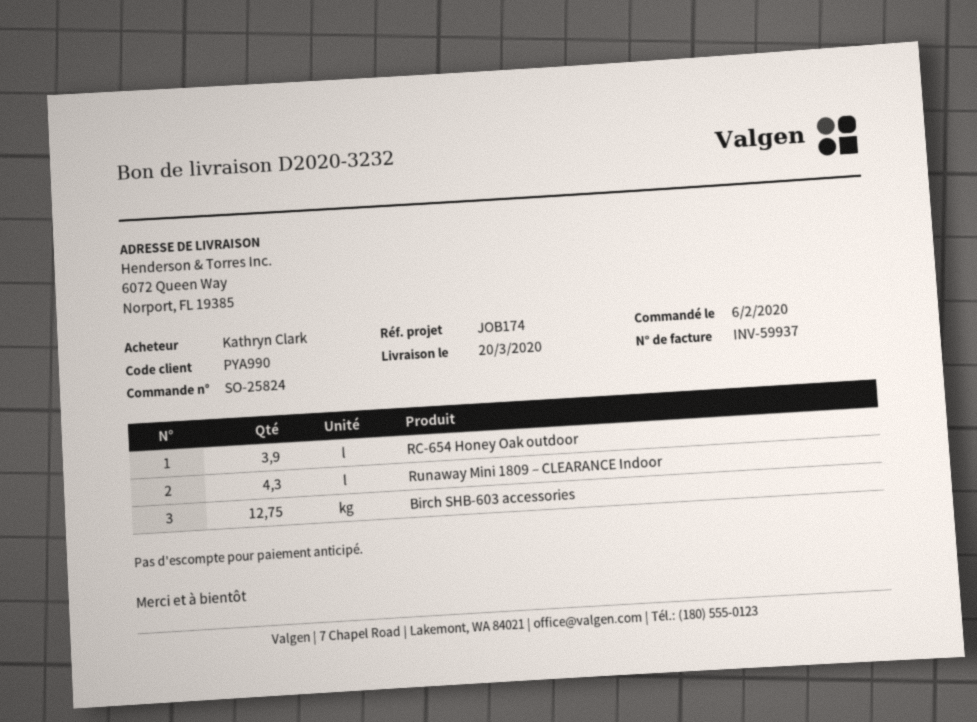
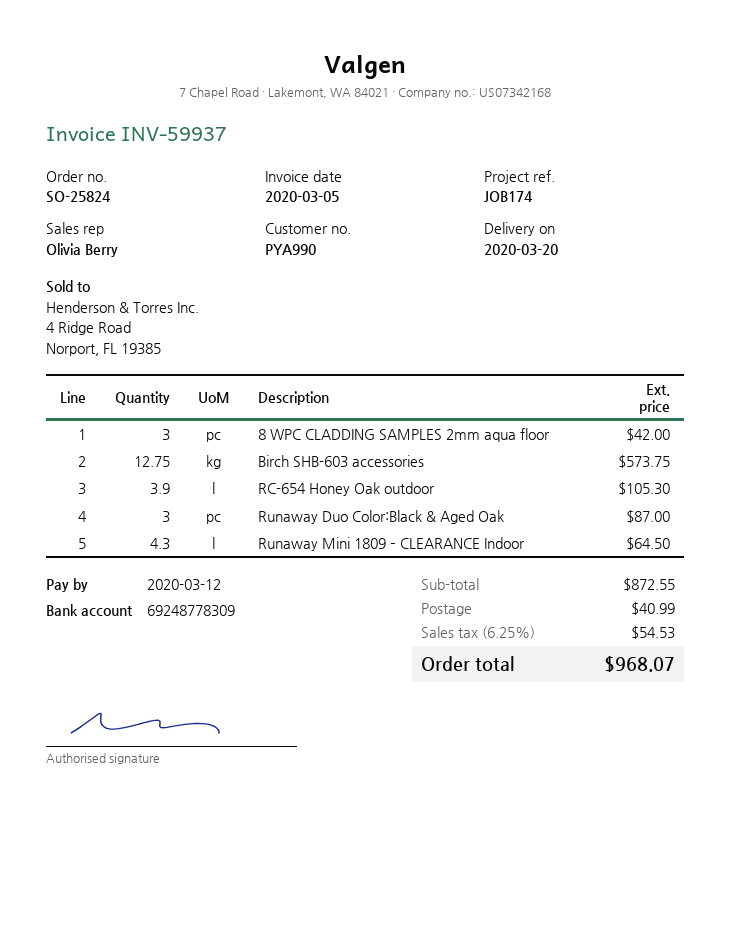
8 WPC CLADDING SAMPLES 2mm aqua floor: none -> 3
Runaway Duo Color:Black & Aged Oak: none -> 3

